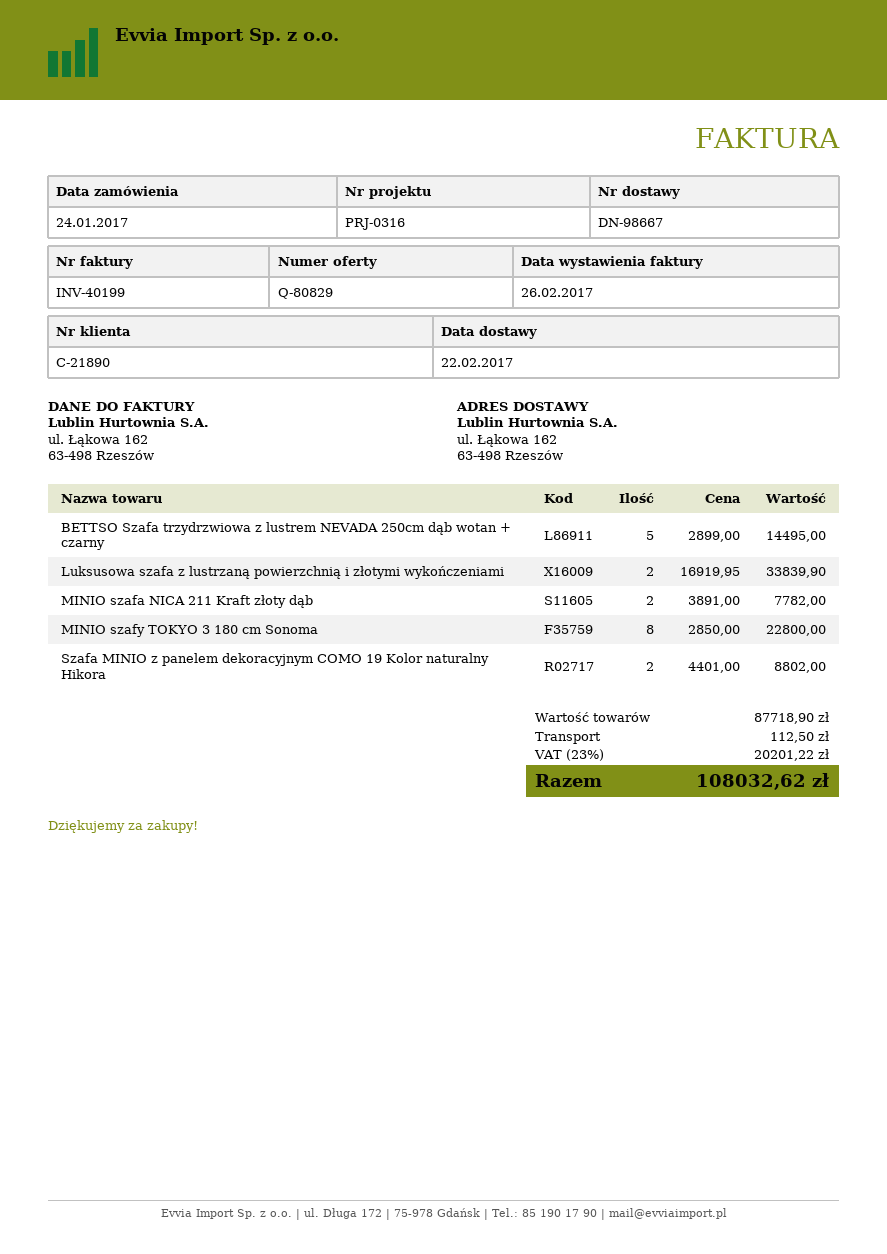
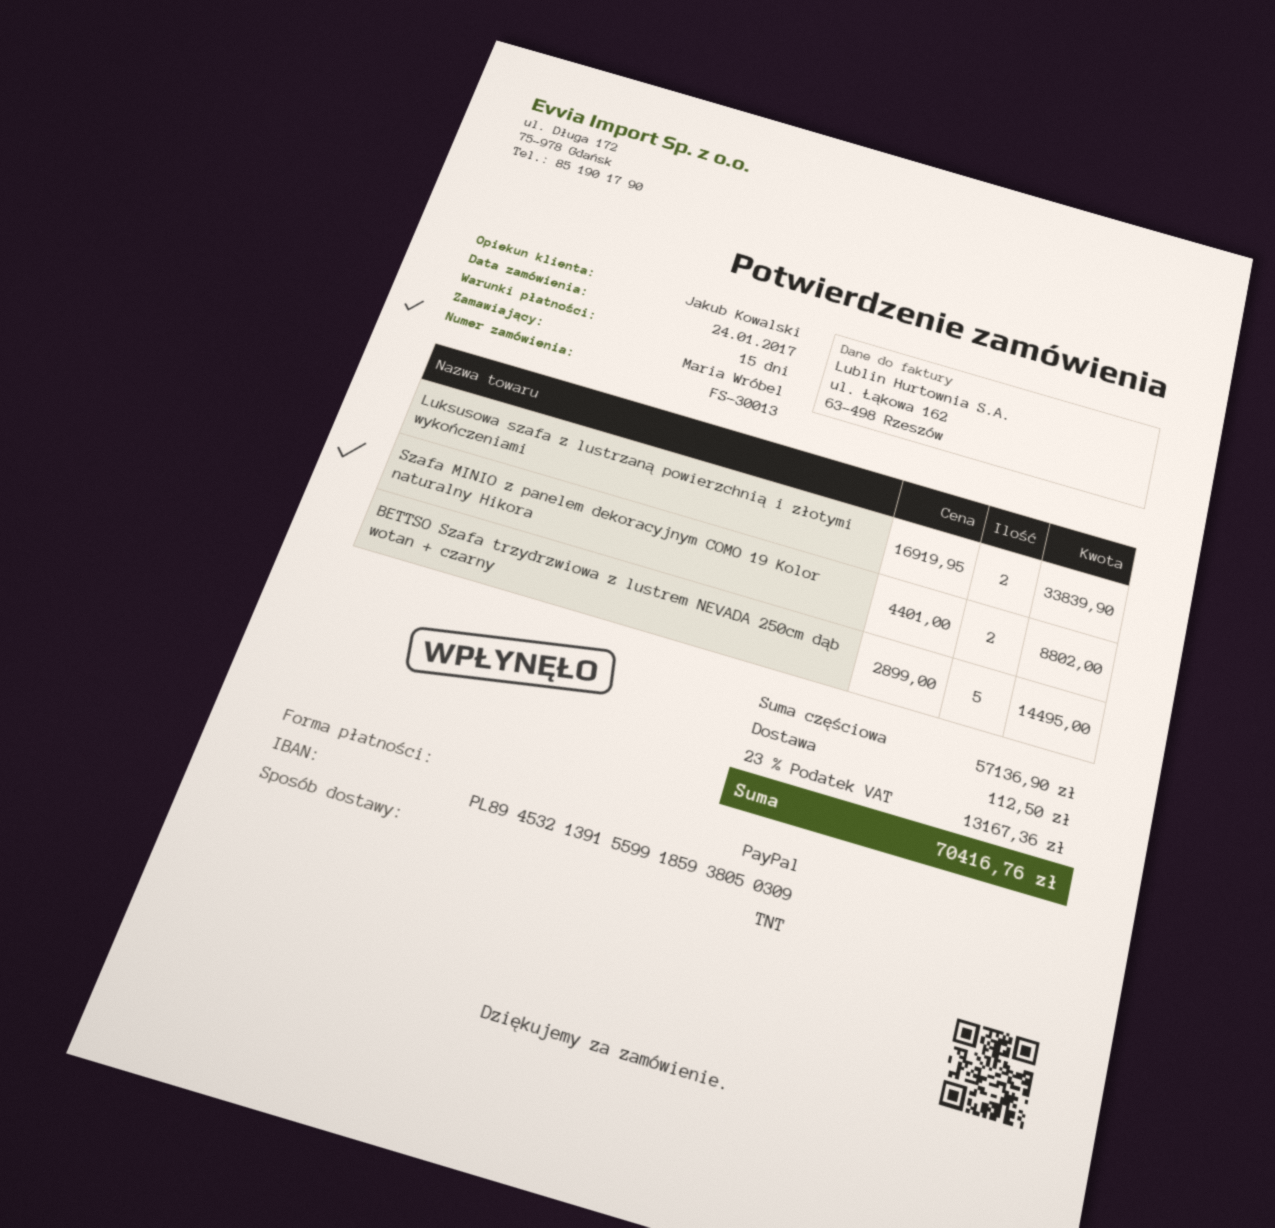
MINIO szafa NICA 211 Kraft złoty dąb: 2 x 3891.00 = 7782.00 -> none
MINIO szafy TOKYO 3 180 cm Sonoma: 8 x 2850.00 = 22800.00 -> none
subtotal: 87718.90 -> 57136.90
tax: 23% = 20201.22 -> 23% = 13167.36
total: 108032.62 -> 70416.76

